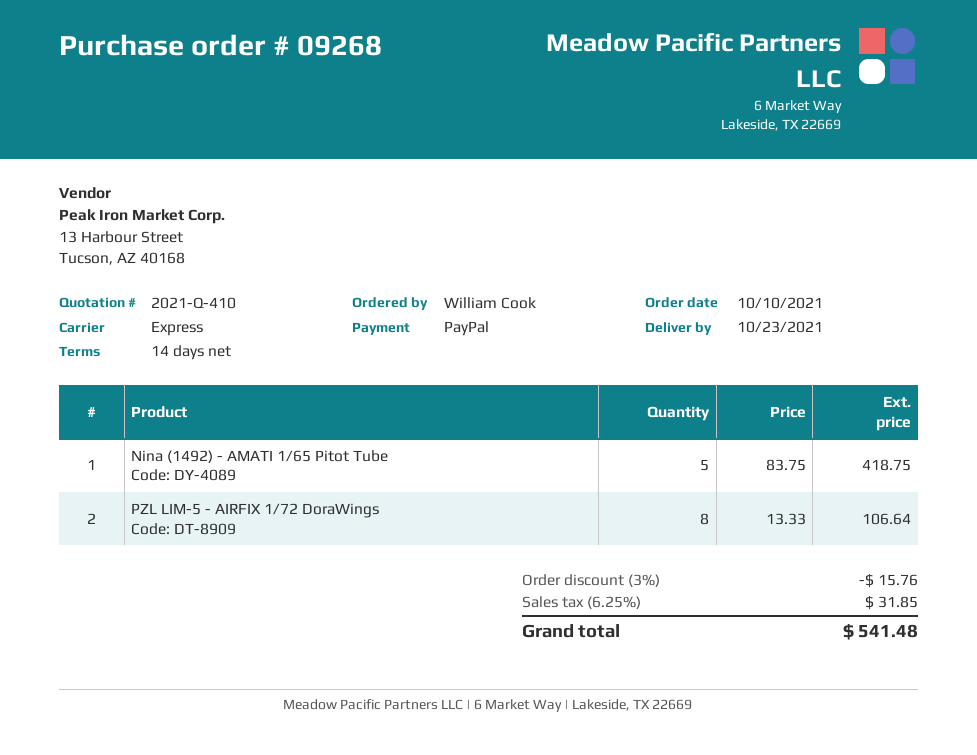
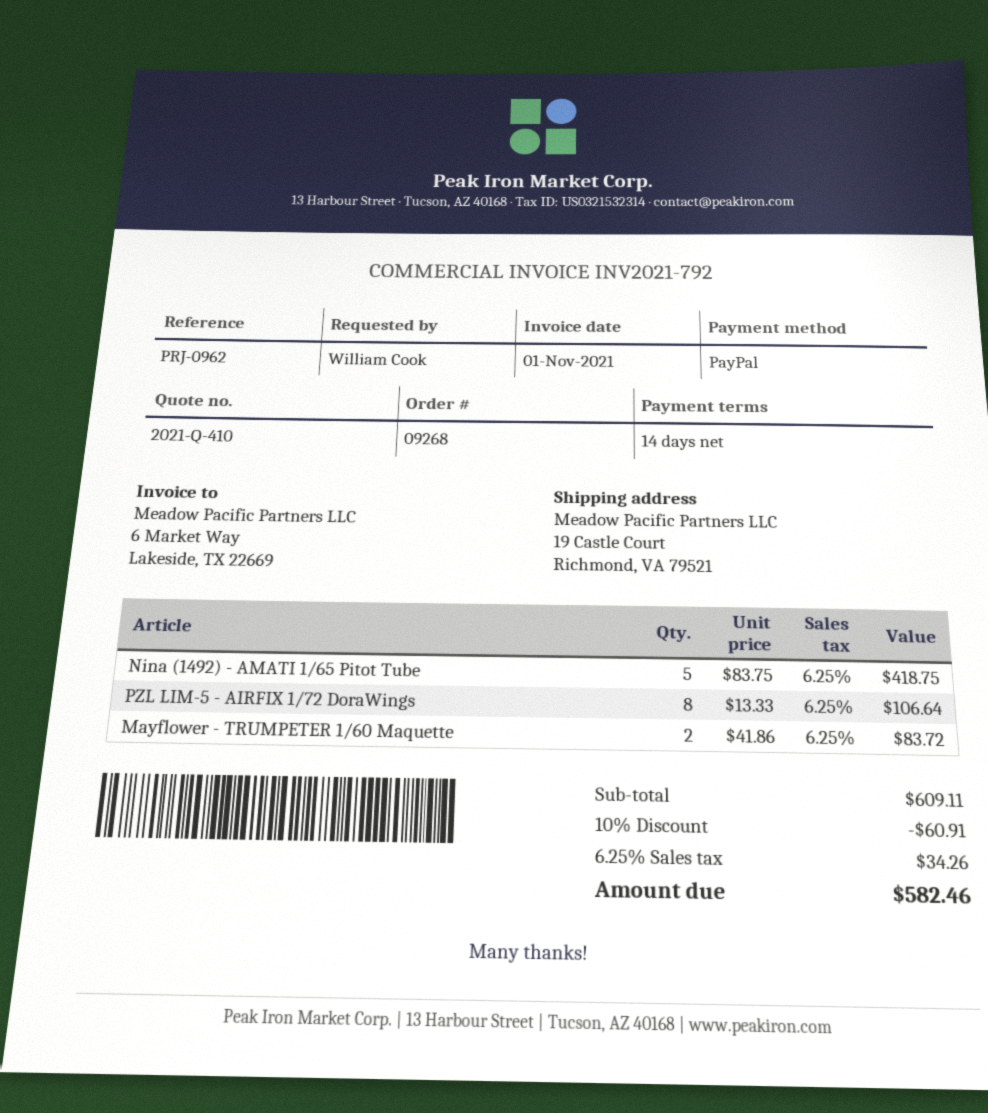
Mayflower - TRUMPETER 1/60 Maquette: none -> 2 x 41.86 = 83.72
discount: 3% = 15.76 -> 10% = 60.91
tax: 6.25% = 31.85 -> 6.25% = 34.26
total: 541.48 -> 582.46

